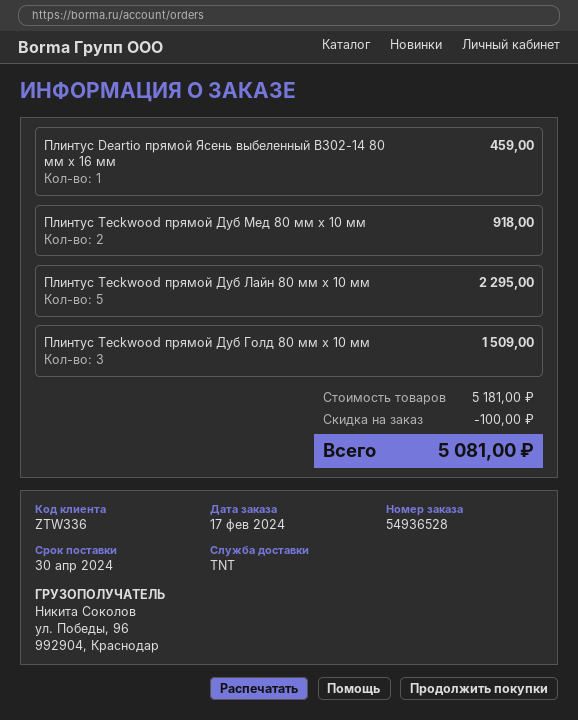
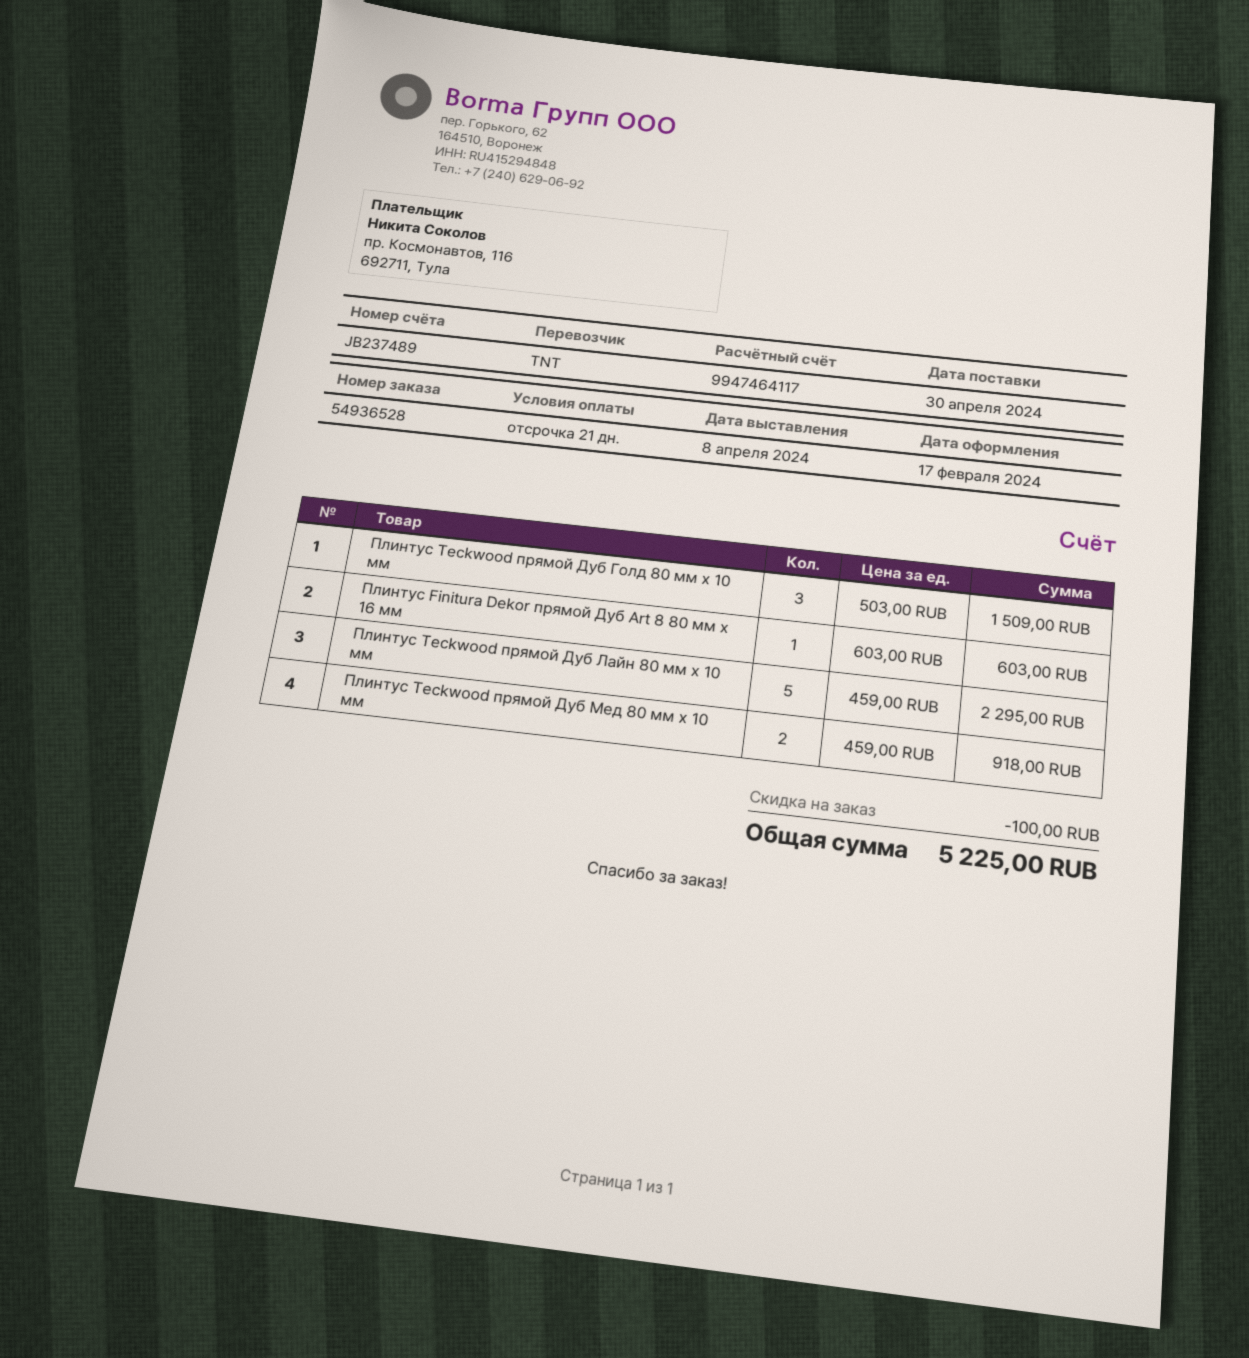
Плинтус Deartio прямой Ясень выбеленный B302-14 80 мм х 16 мм: 1 for 459.00 -> none
Плинтус Finitura Dekor прямой Дуб Art 8 80 мм х 16 мм: none -> 1 for 603.00
total: 5081.00 -> 5225.00

